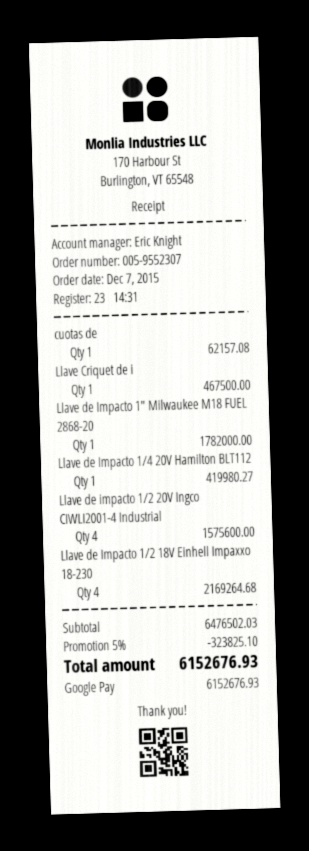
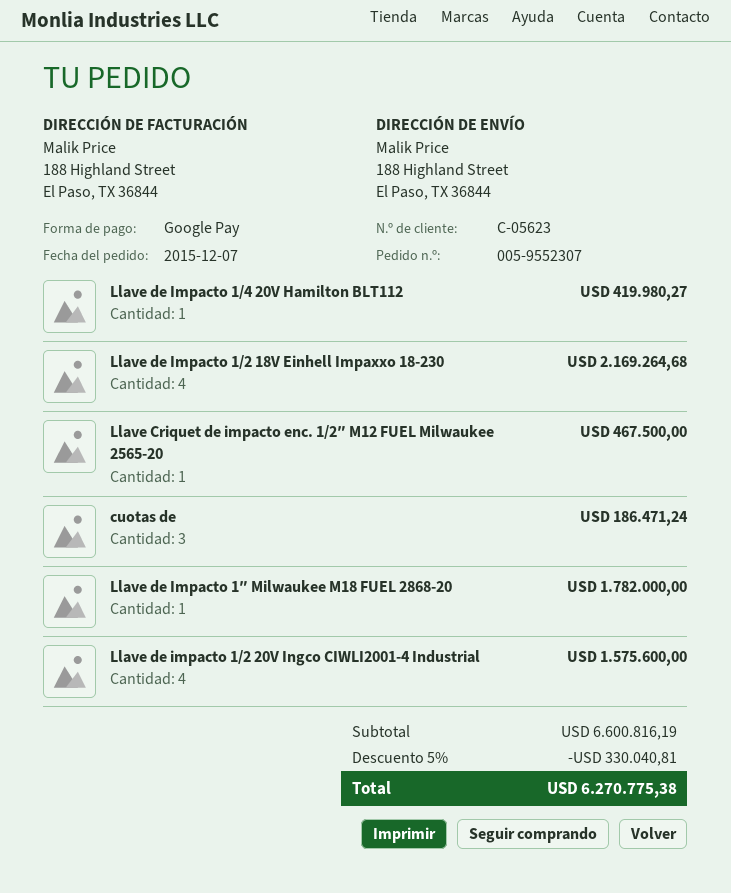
cuotas de: 1 for 62157.08 -> 3 for 186471.24
subtotal: 6476502.03 -> 6600816.19
discount: 5% = 323825.10 -> 5% = 330040.81
total: 6152676.93 -> 6270775.38

